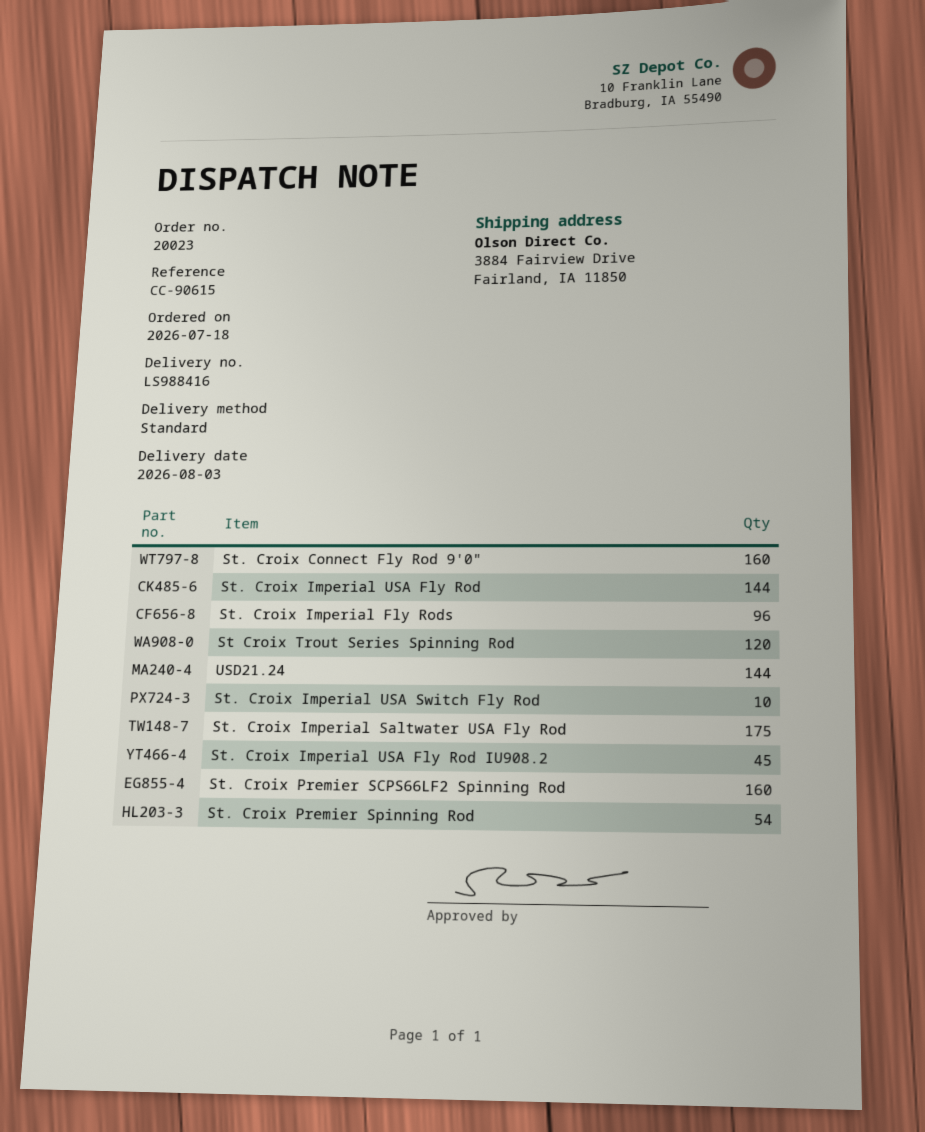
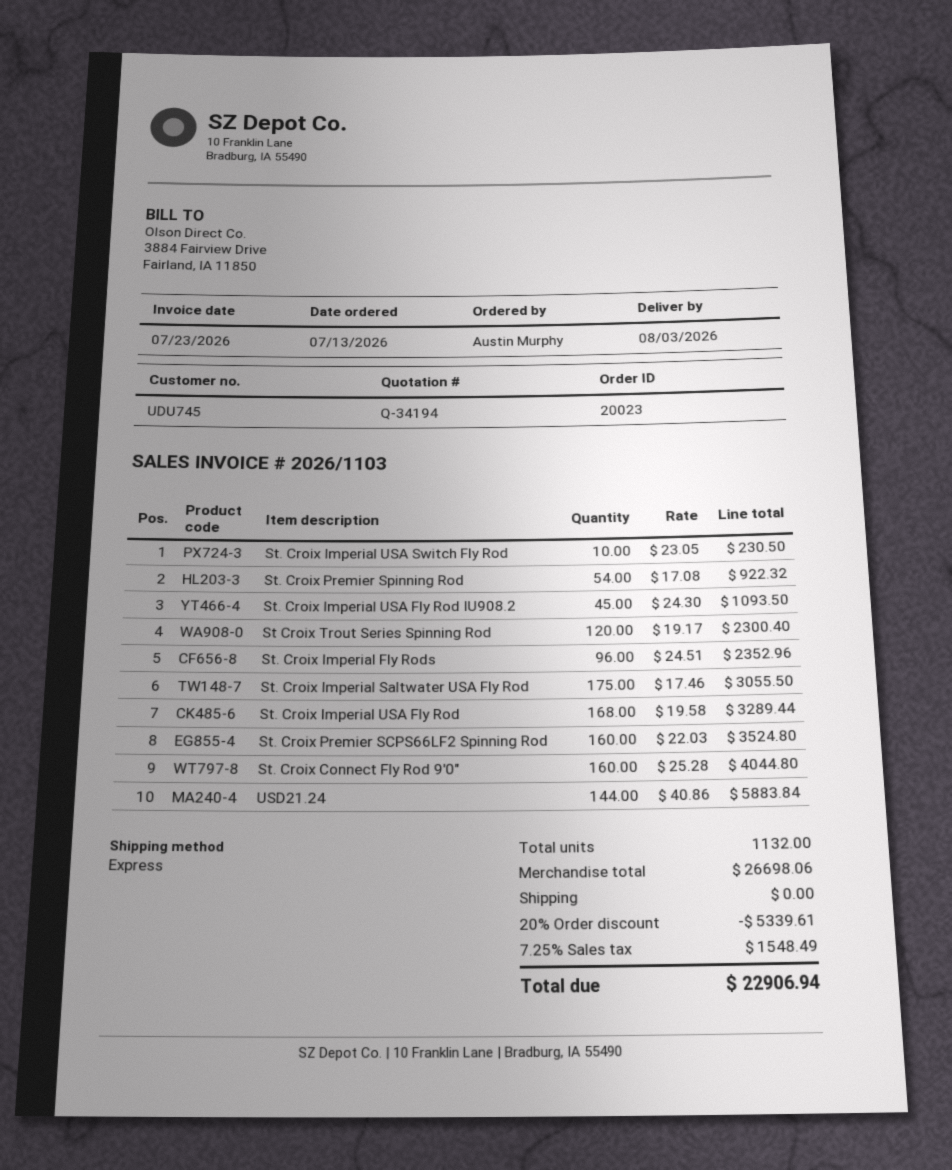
order date: 2026-07-18 -> 2026-07-13
shipping method: standard -> express
St. Croix Imperial USA Fly Rod: 144 -> 168

